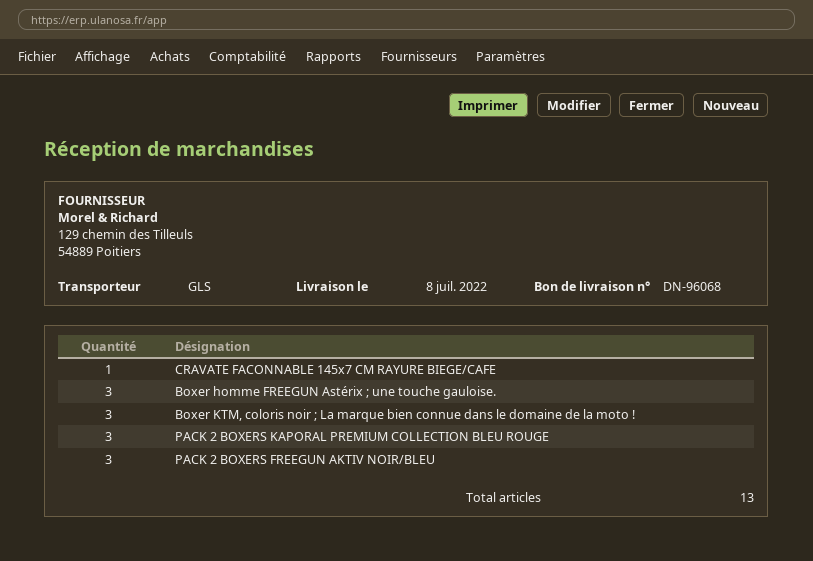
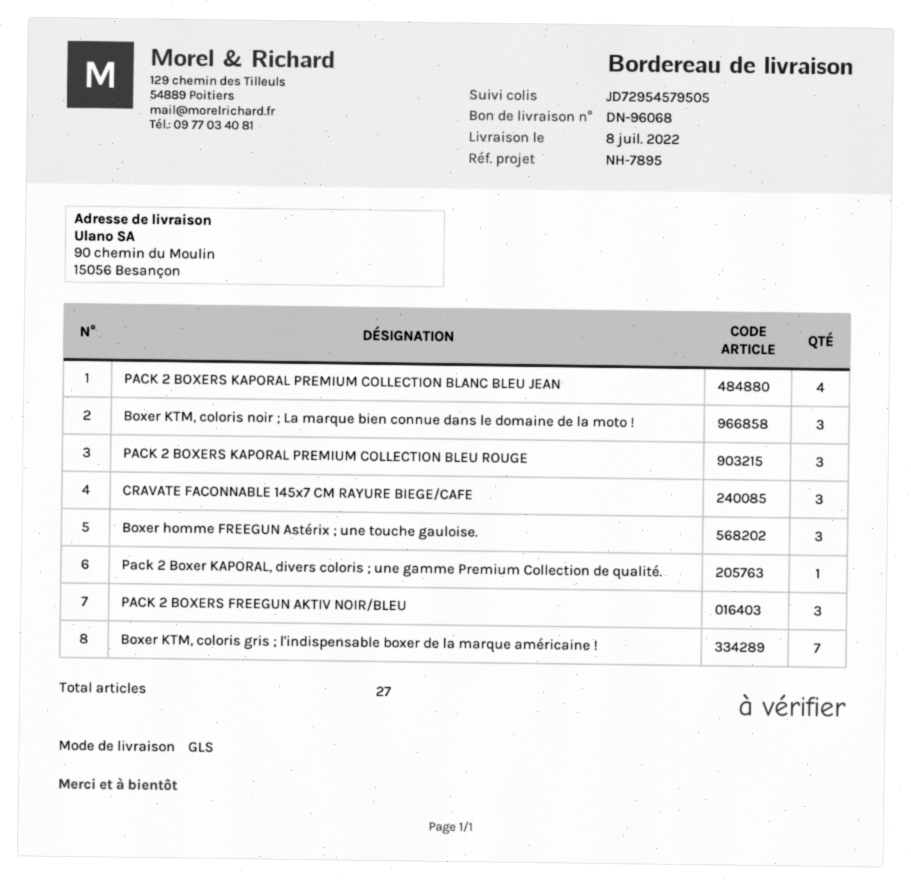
CRAVATE FACONNABLE 145x7 CM RAYURE BIEGE/CAFE: 1 -> 3
PACK 2 BOXERS KAPORAL PREMIUM COLLECTION BLANC BLEU JEAN: none -> 4
Pack 2 Boxer KAPORAL, divers coloris ; une gamme Premium Collection de qualité.: none -> 1
Boxer KTM, coloris gris ; l'indispensable boxer de la marque américaine !: none -> 7
total quantity: 13 -> 27

